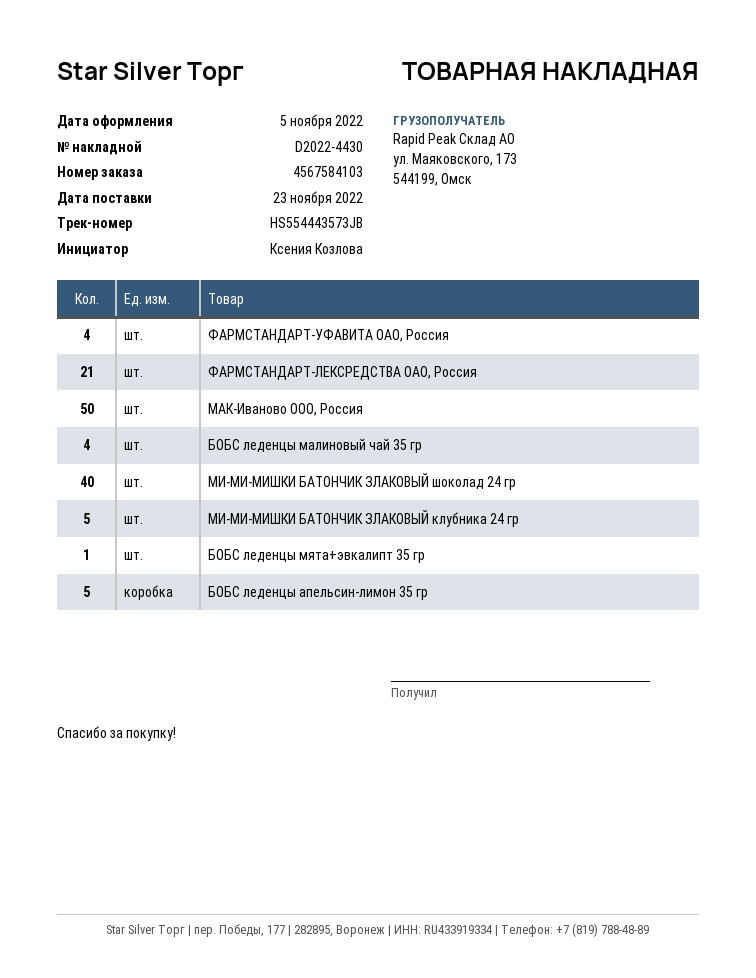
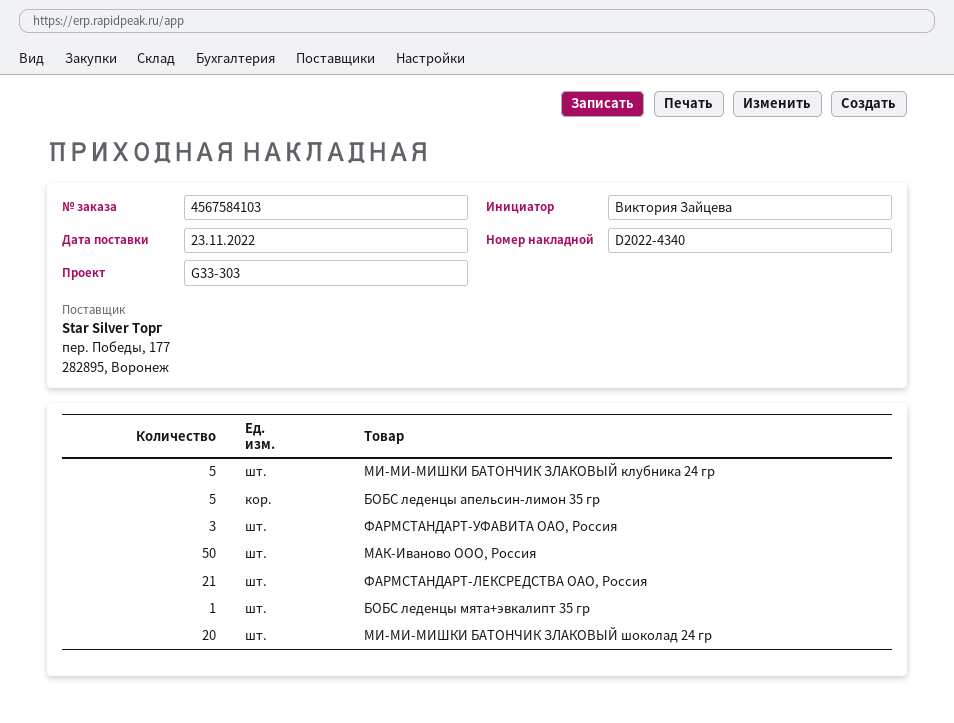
delivery note number: D2022-4430 -> D2022-4340
ordered by: Ксения Козлова -> Виктория Зайцева
ФАРМСТАНДАРТ-УФАВИТА ОАО, Россия: 4 -> 3
БОБС леденцы малиновый чай 35 гр: 4 -> none
МИ-МИ-МИШКИ БАТОНЧИК ЗЛАКОВЫЙ шоколад 24 гр: 40 -> 20

